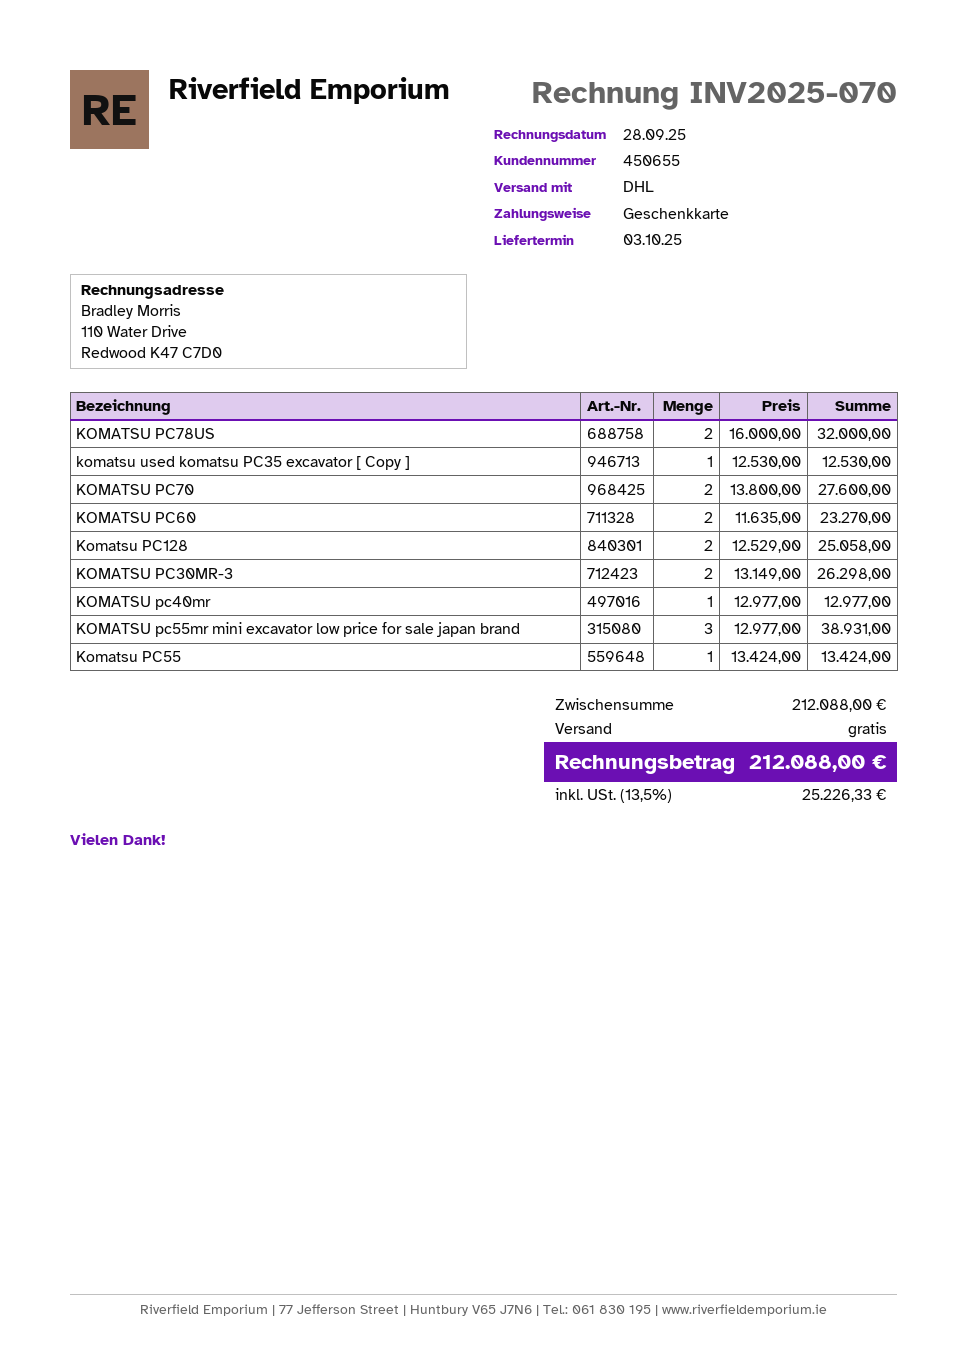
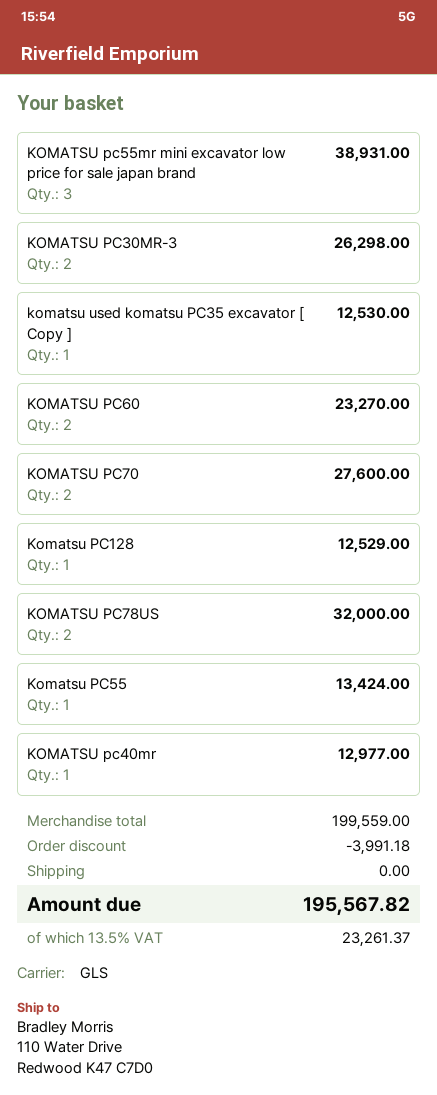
shipping method: DHL -> GLS
Komatsu PC128: 2 for 25058.00 -> 1 for 12529.00
subtotal: 212088.00 -> 199559.00
discount: none -> 3991.18
tax: 13.5% = 25226.33 -> 13.5% = 23261.37
total: 212088.00 -> 195567.82

